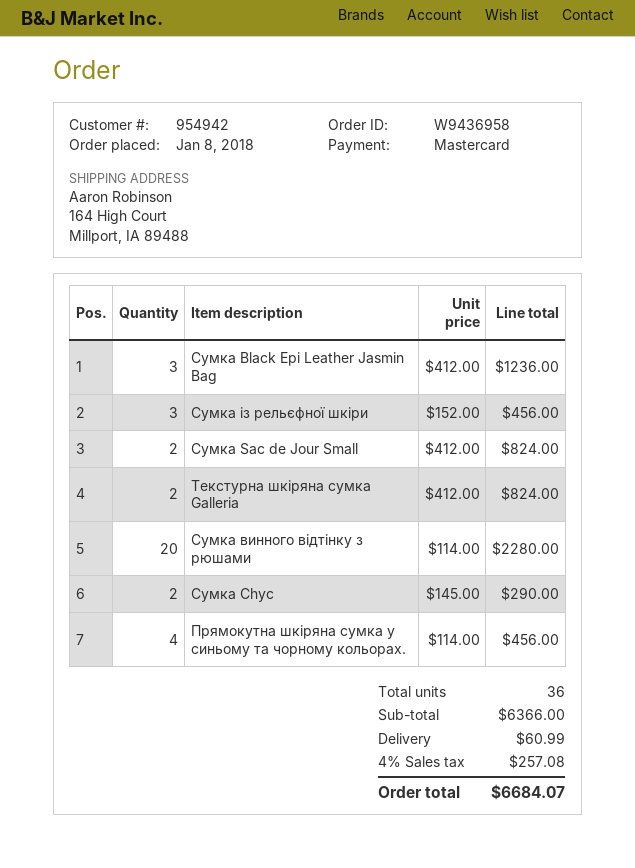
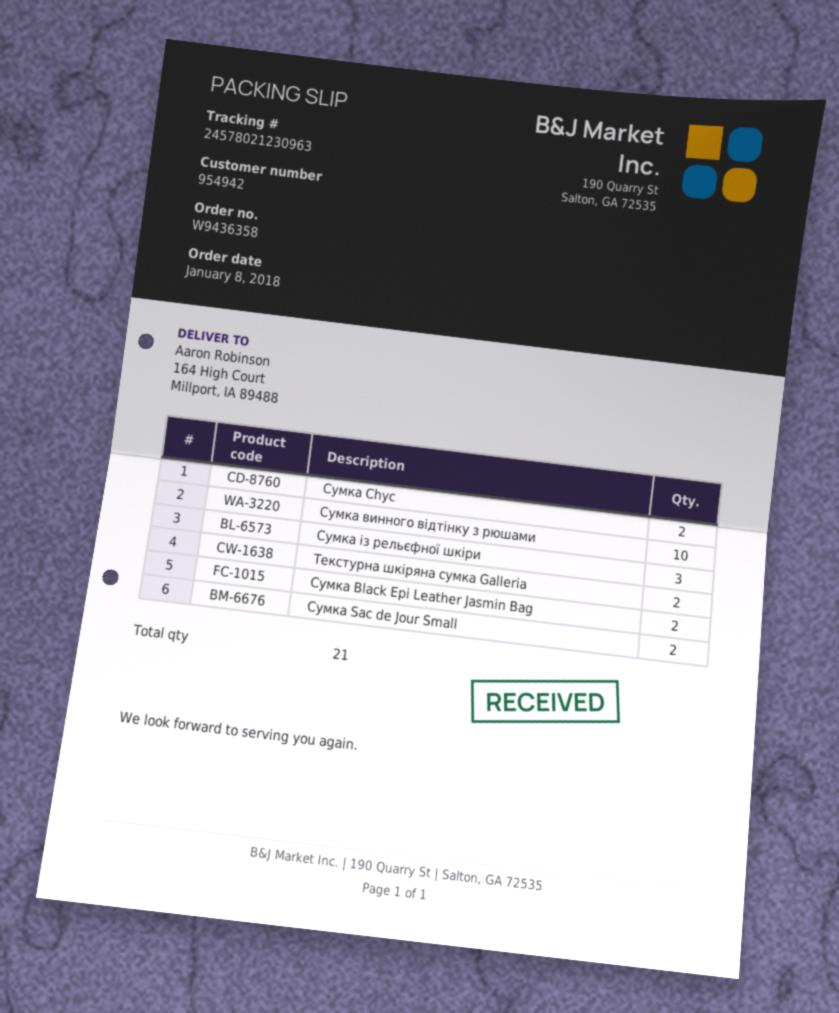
order number: W9436958 -> W9436358
Сумка Black Epi Leather Jasmin Bag: 3 -> 2
Сумка винного відтінку з рюшами: 20 -> 10
Прямокутна шкіряна сумка у синьому та чорному кольорах.: 4 -> none
total quantity: 36 -> 21

